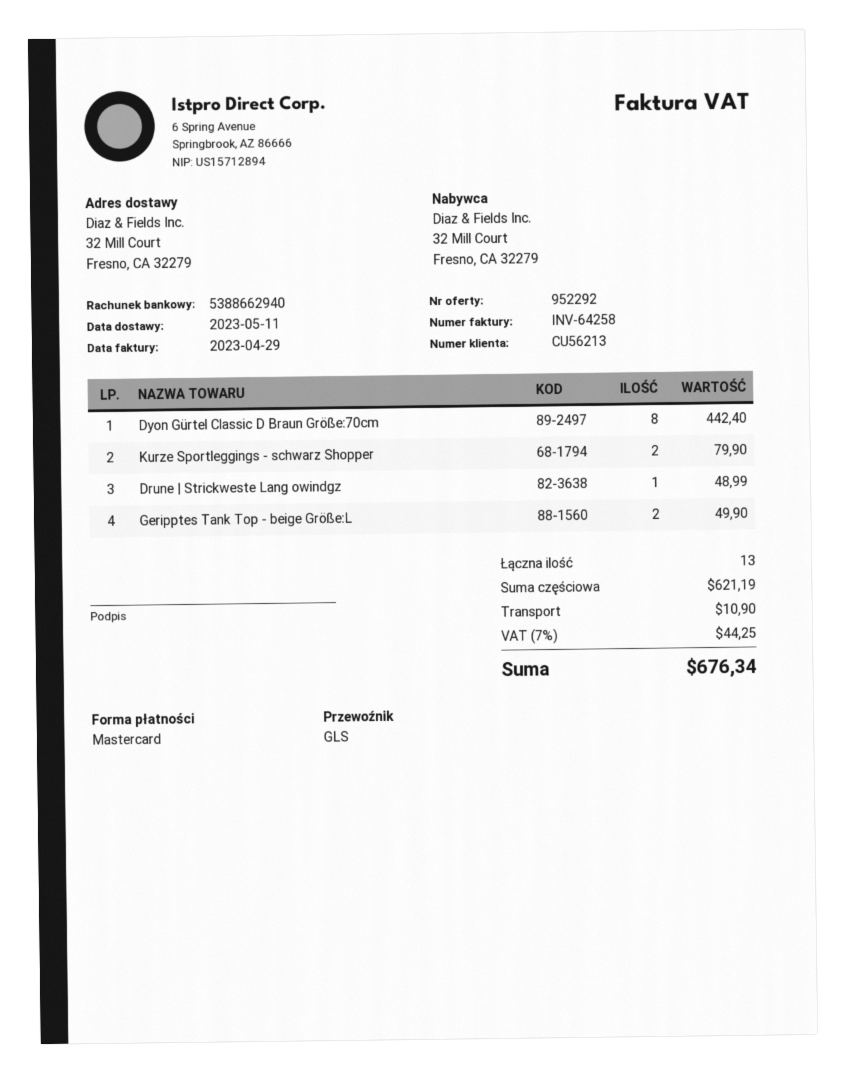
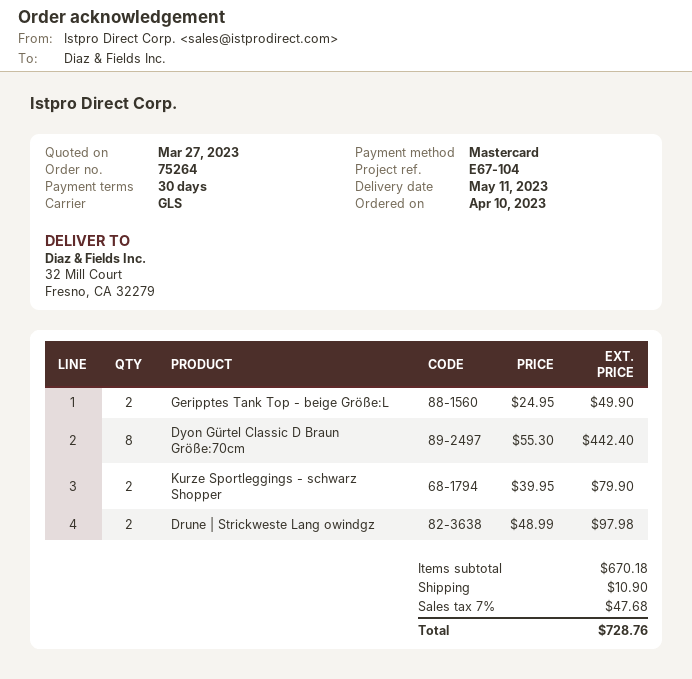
Drune | Strickweste Lang owindgz: 1 for 48.99 -> 2 for 97.98
subtotal: 621.19 -> 670.18
tax: 7% = 44.25 -> 7% = 47.68
total: 676.34 -> 728.76

